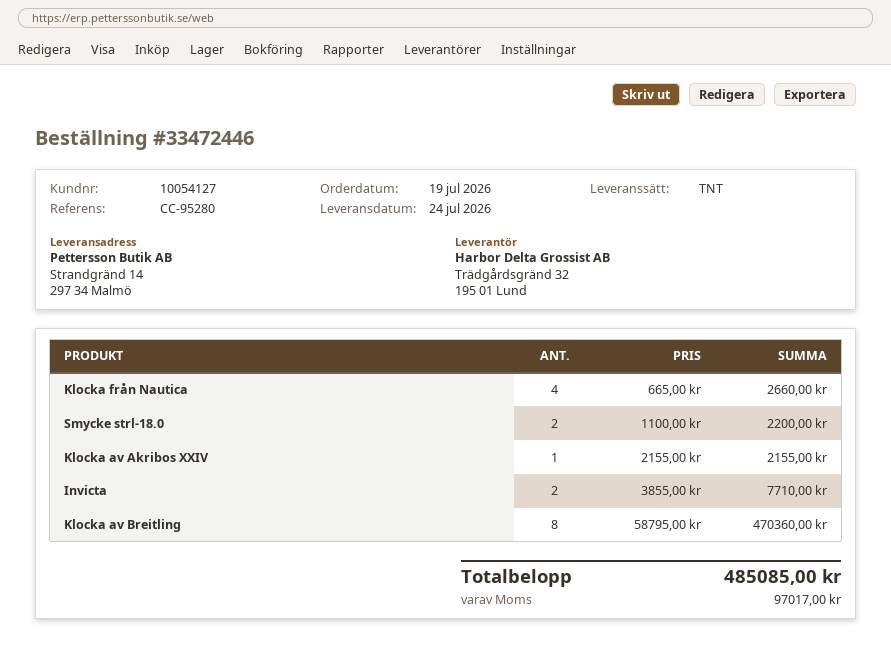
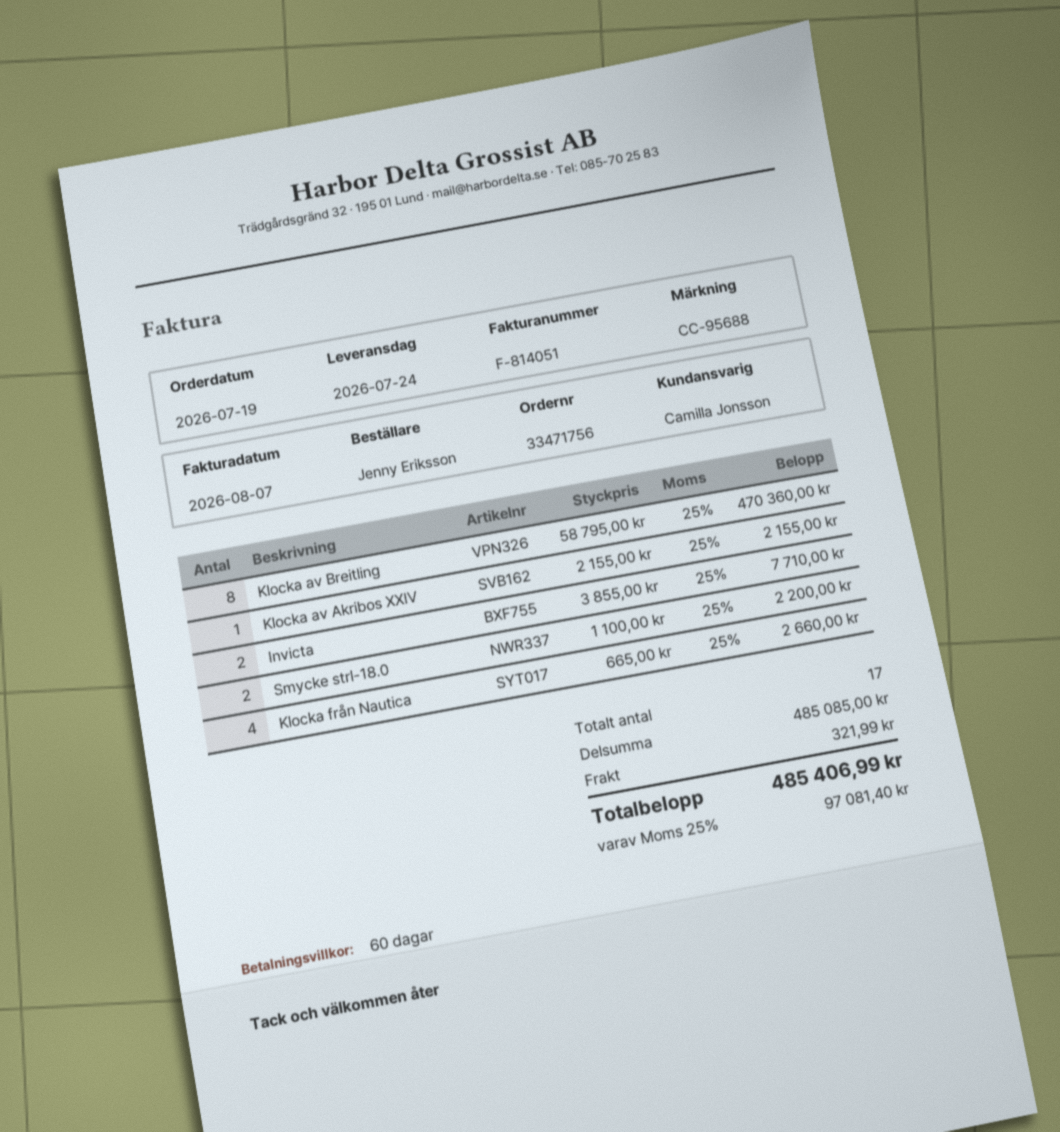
order number: 33472446 -> 33471756
reference: CC-95280 -> CC-95688
shipping: none -> 321.99
tax: 97017.00 -> 97081.40
total: 485085.00 -> 485406.99

